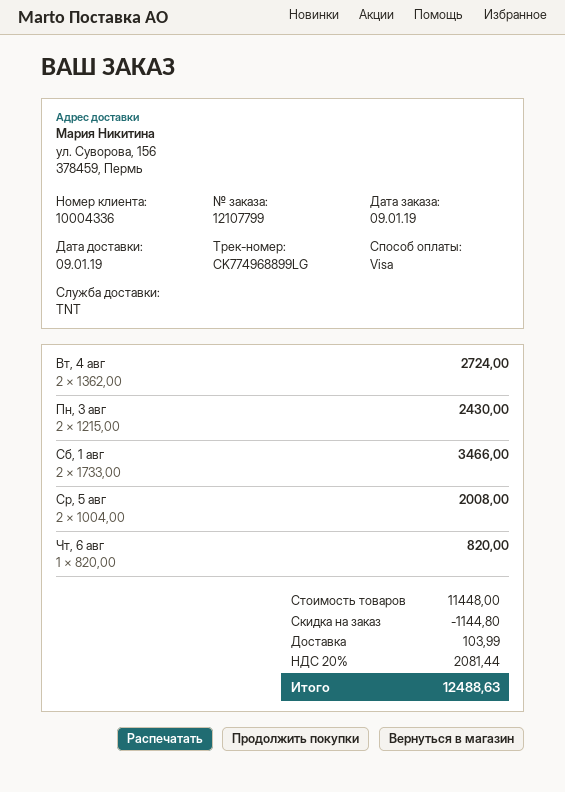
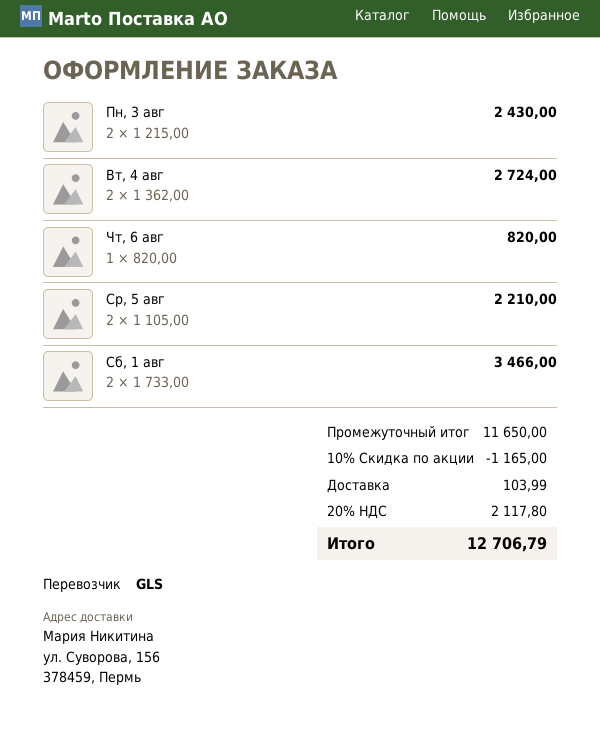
shipping method: TNT -> GLS
Ср, 5 авг: 2 x 1004.00 = 2008.00 -> 2 x 1105.00 = 2210.00
subtotal: 11448.00 -> 11650.00
discount: 1144.80 -> 1165.00
tax: 20% = 2081.44 -> 20% = 2117.80
total: 12488.63 -> 12706.79

